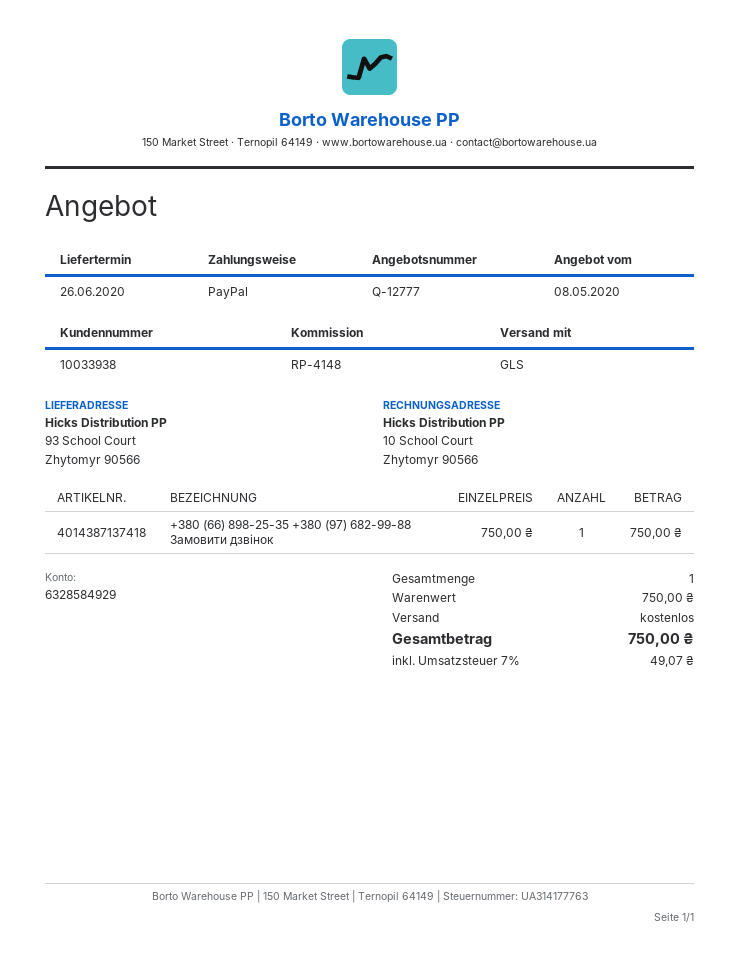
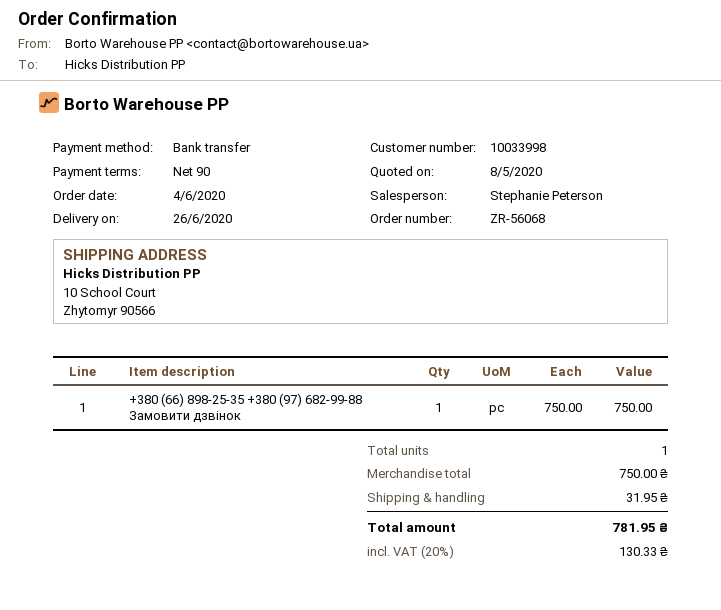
customer number: 10033938 -> 10033998
payment method: PayPal -> bank transfer
ship to: 93 School Court, Zhytomyr 90566 -> 10 School Court, Zhytomyr 90566
shipping: 0.00 -> 31.95
tax: 7% = 49.07 -> 20% = 130.33
total: 750.00 -> 781.95

